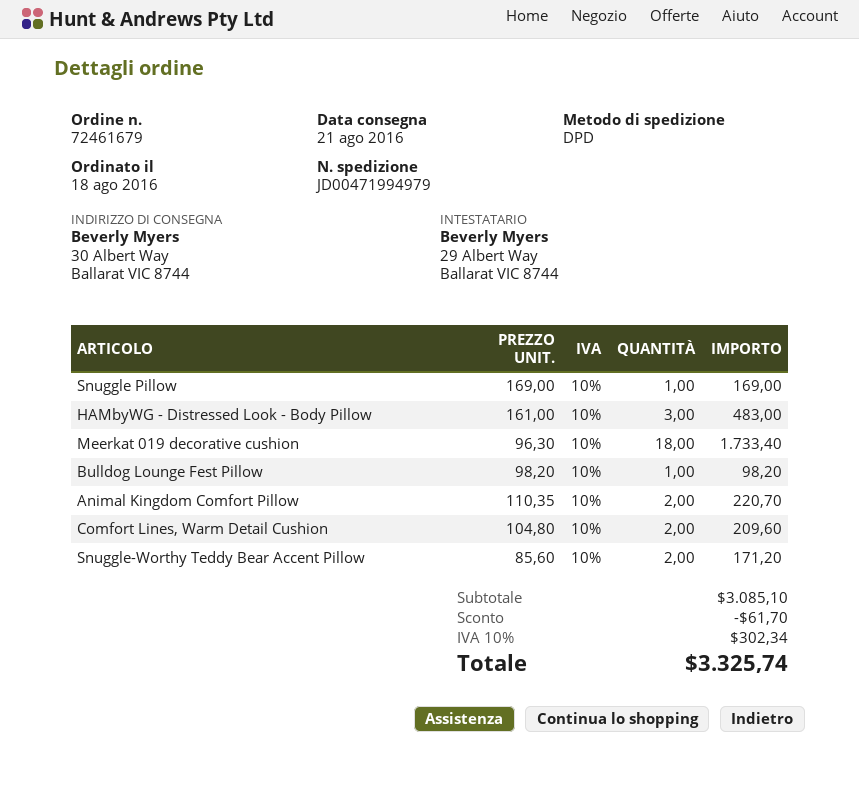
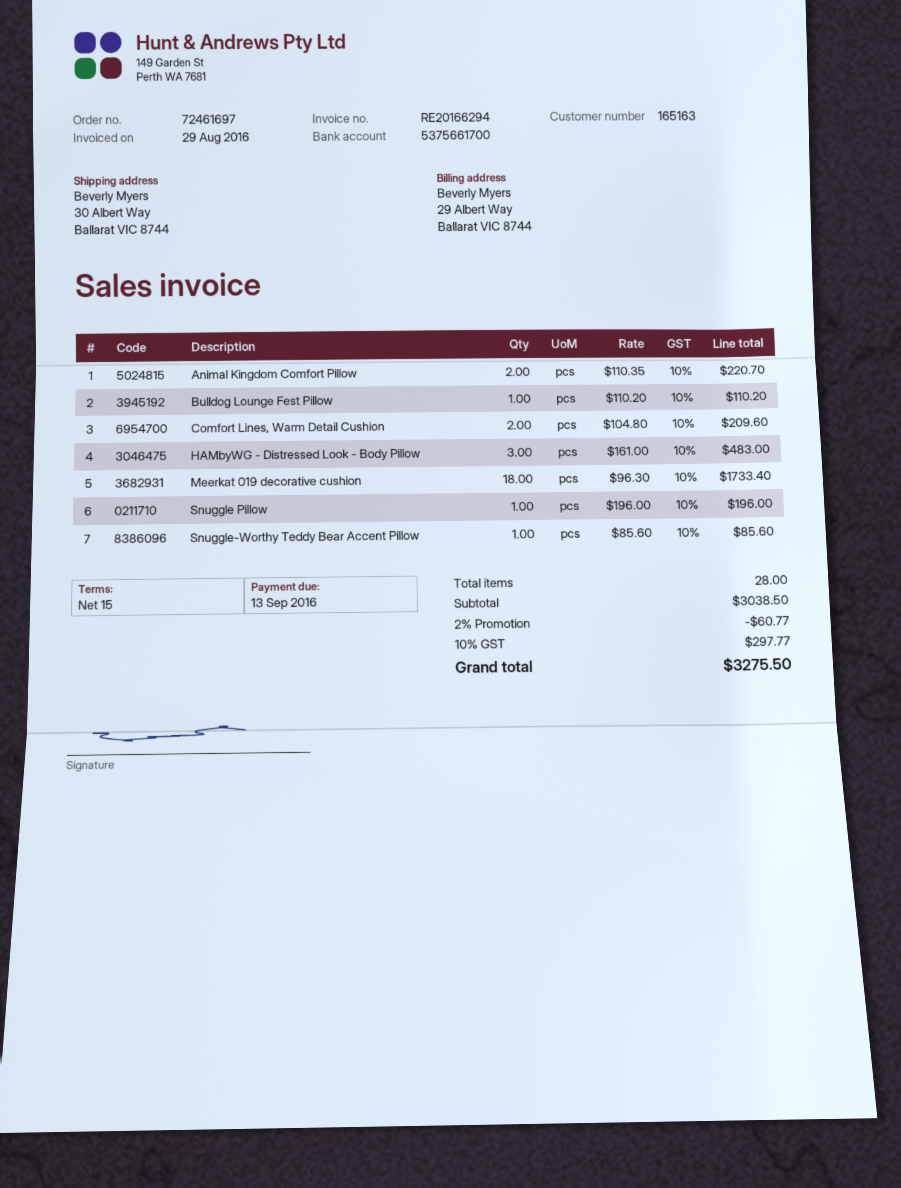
order number: 72461679 -> 72461697
Snuggle Pillow: 1 x 169.00 = 169.00 -> 1 x 196.00 = 196.00
Bulldog Lounge Fest Pillow: 1 x 98.20 = 98.20 -> 1 x 110.20 = 110.20
Snuggle-Worthy Teddy Bear Accent Pillow: 2 x 85.60 = 171.20 -> 1 x 85.60 = 85.60
subtotal: 3085.10 -> 3038.50
discount: 61.70 -> 60.77
tax: 10% = 302.34 -> 10% = 297.77
total: 3325.74 -> 3275.50

